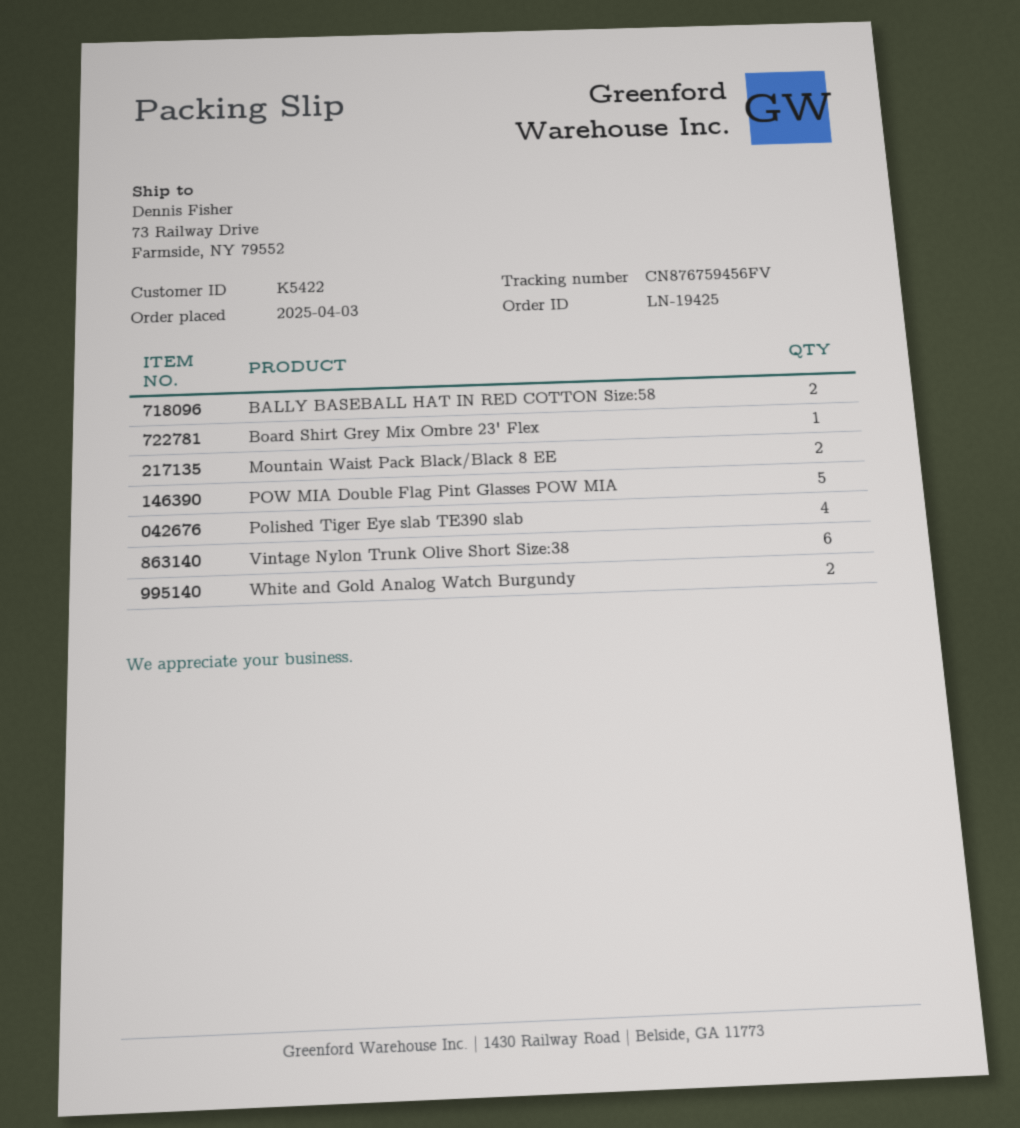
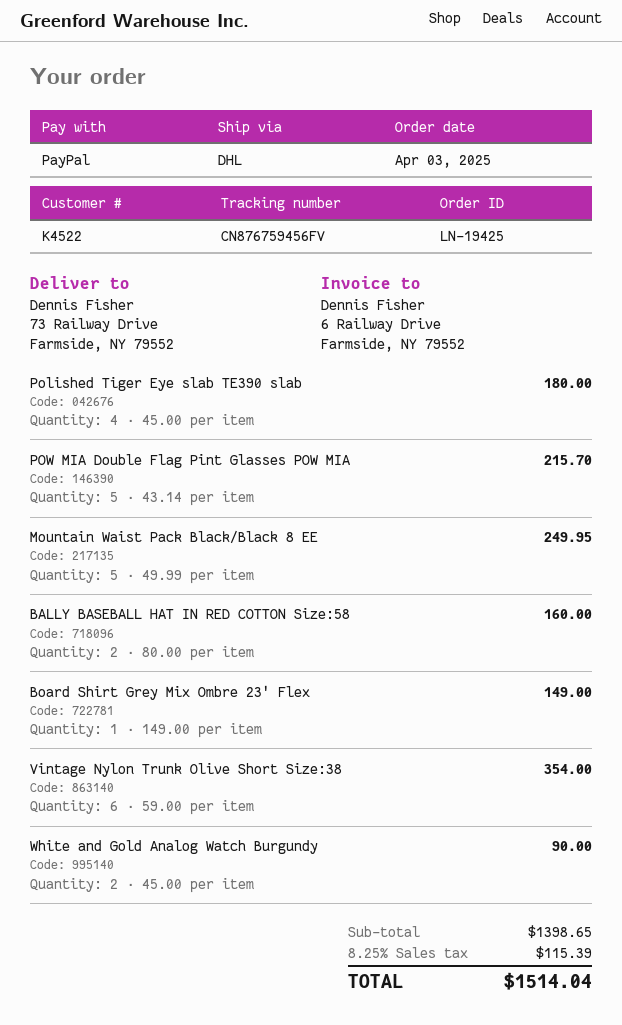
customer number: K5422 -> K4522
Mountain Waist Pack Black/Black 8 EE: 2 -> 5

